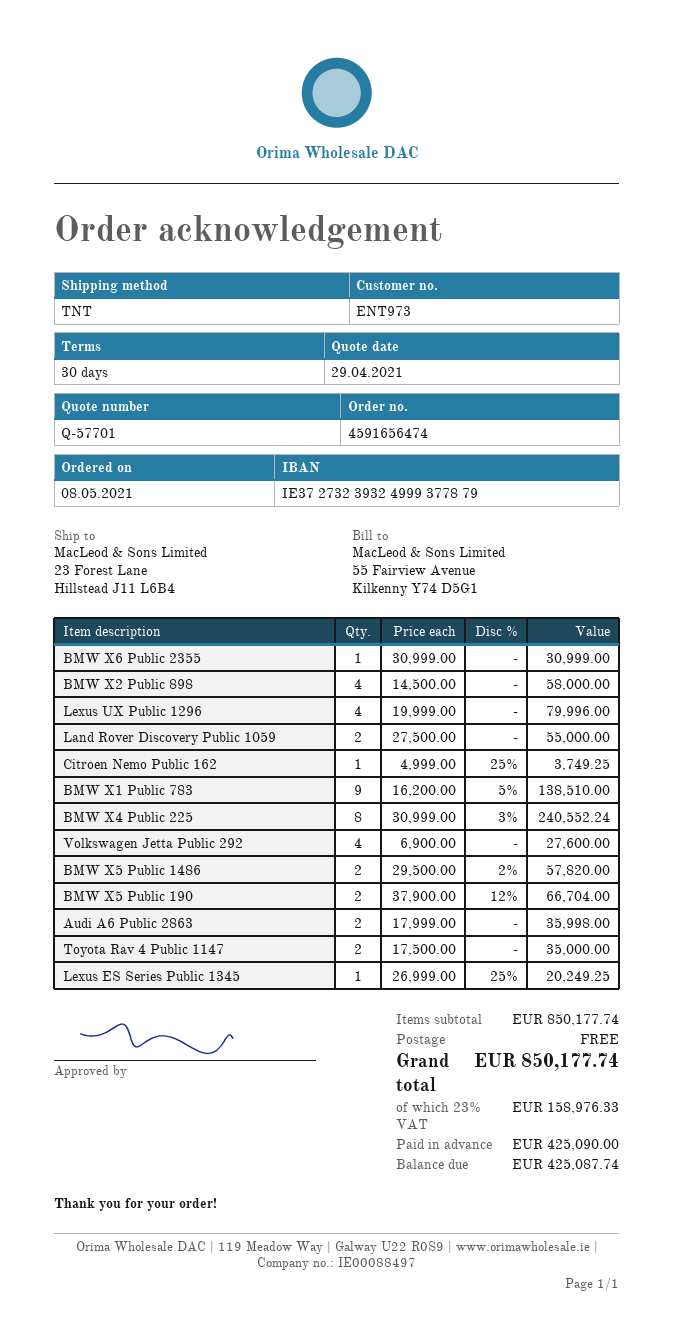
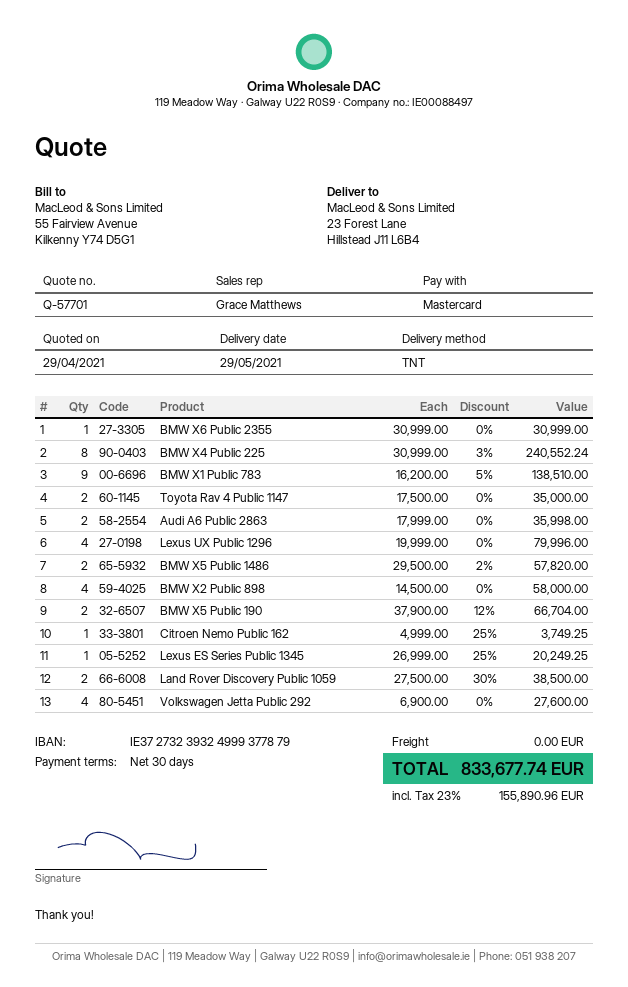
Land Rover Discovery Public 1059: 2 x 27500.00 = 55000.00 -> 2 x 27500.00 - 30% = 38500.00
tax: 23% = 158976.33 -> 23% = 155890.96
total: 850177.74 -> 833677.74

